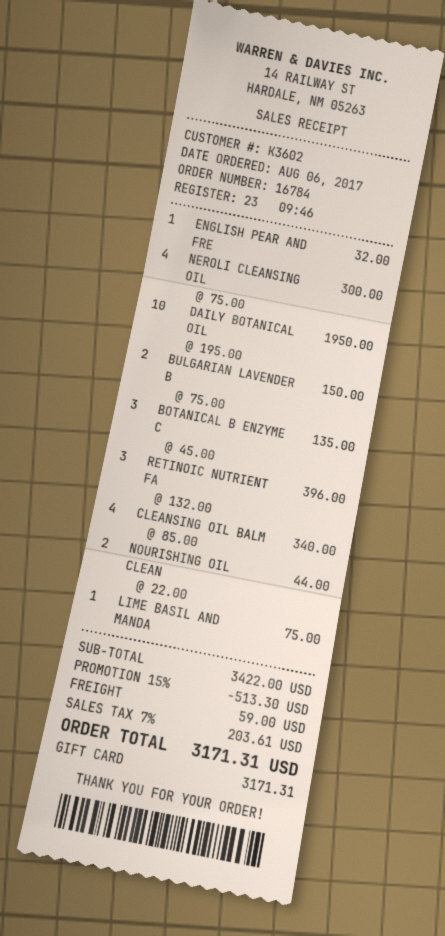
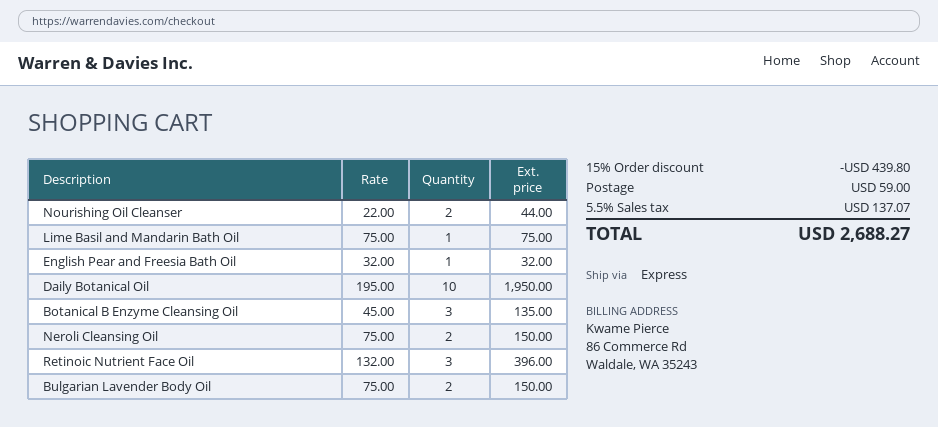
NEROLI CLEANSING OIL: 4 x 75.00 = 300.00 -> 2 x 75.00 = 150.00
CLEANSING OIL BALM: 4 x 85.00 = 340.00 -> none
discount: 15% = 513.30 -> 15% = 439.80
tax: 7% = 203.61 -> 5.5% = 137.07
total: 3171.31 -> 2688.27

